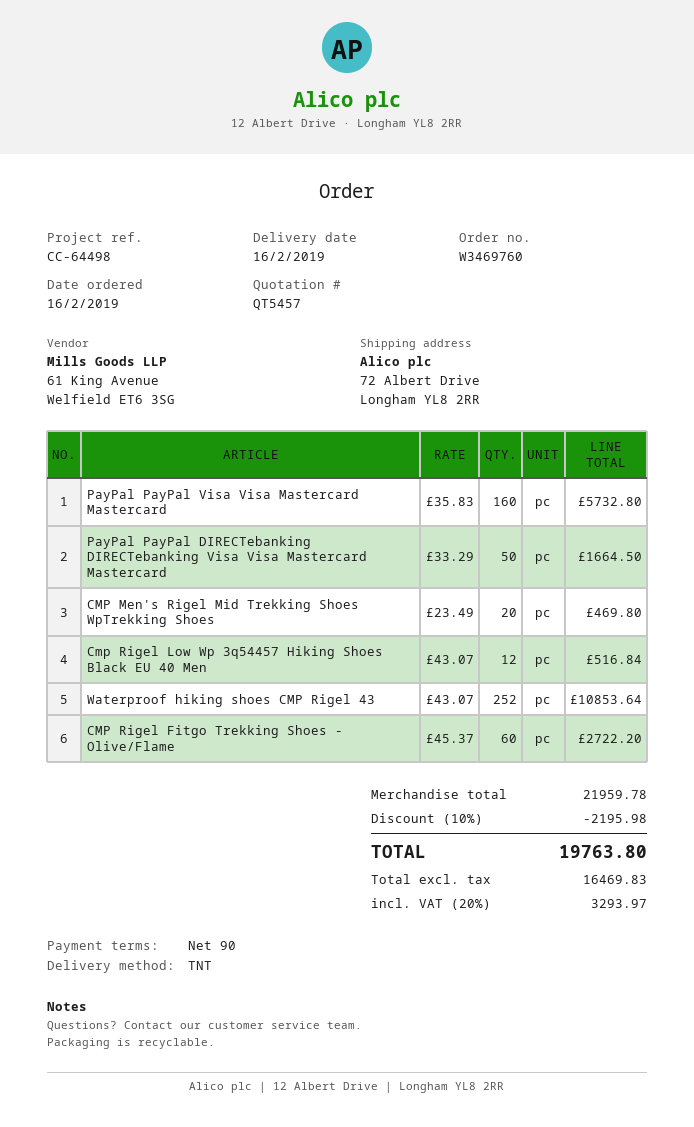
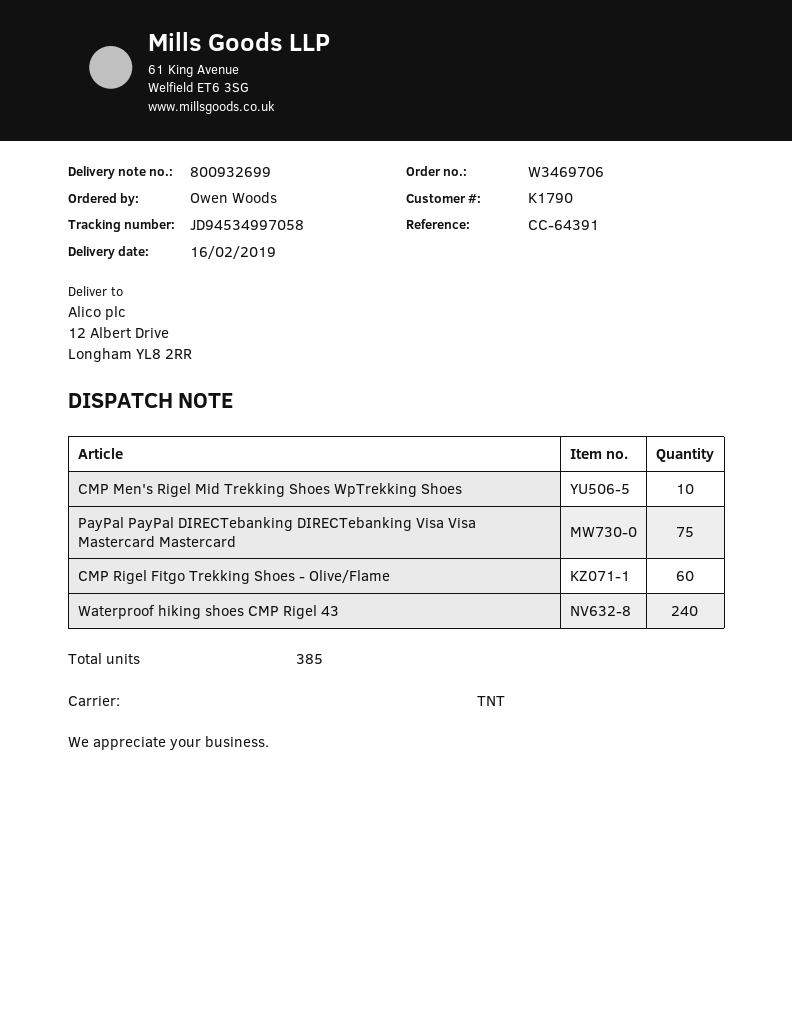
order number: W3469760 -> W3469706
reference: CC-64498 -> CC-64391
ship to: 72 Albert Drive, Longham YL8 2RR -> 12 Albert Drive, Longham YL8 2RR
PayPal PayPal Visa Visa Mastercard Mastercard: 160 -> none
PayPal PayPal DIRECTebanking DIRECTebanking Visa Visa Mastercard Mastercard: 50 -> 75
CMP Men's Rigel Mid Trekking Shoes WpTrekking Shoes: 20 -> 10
Cmp Rigel Low Wp 3q54457 Hiking Shoes Black EU 40 Men: 12 -> none
Waterproof hiking shoes CMP Rigel 43: 252 -> 240

